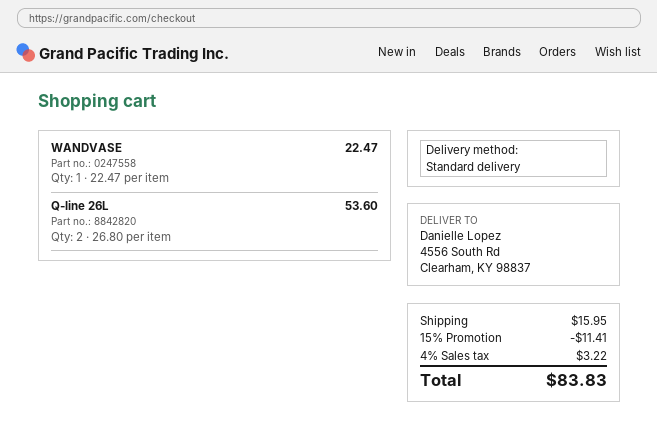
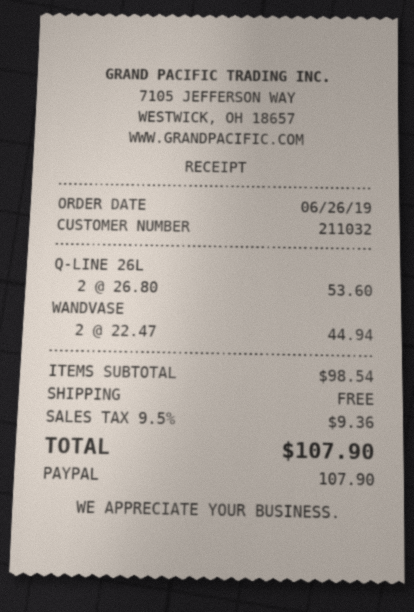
WANDVASE: 1 x 22.47 = 22.47 -> 2 x 22.47 = 44.94
discount: 15% = 11.41 -> none
shipping: 15.95 -> 0.00
tax: 4% = 3.22 -> 9.5% = 9.36
total: 83.83 -> 107.90

